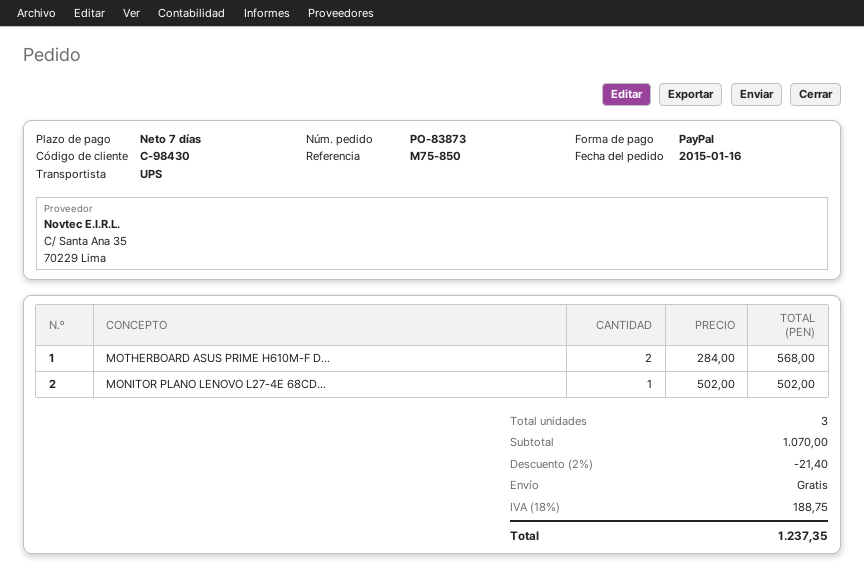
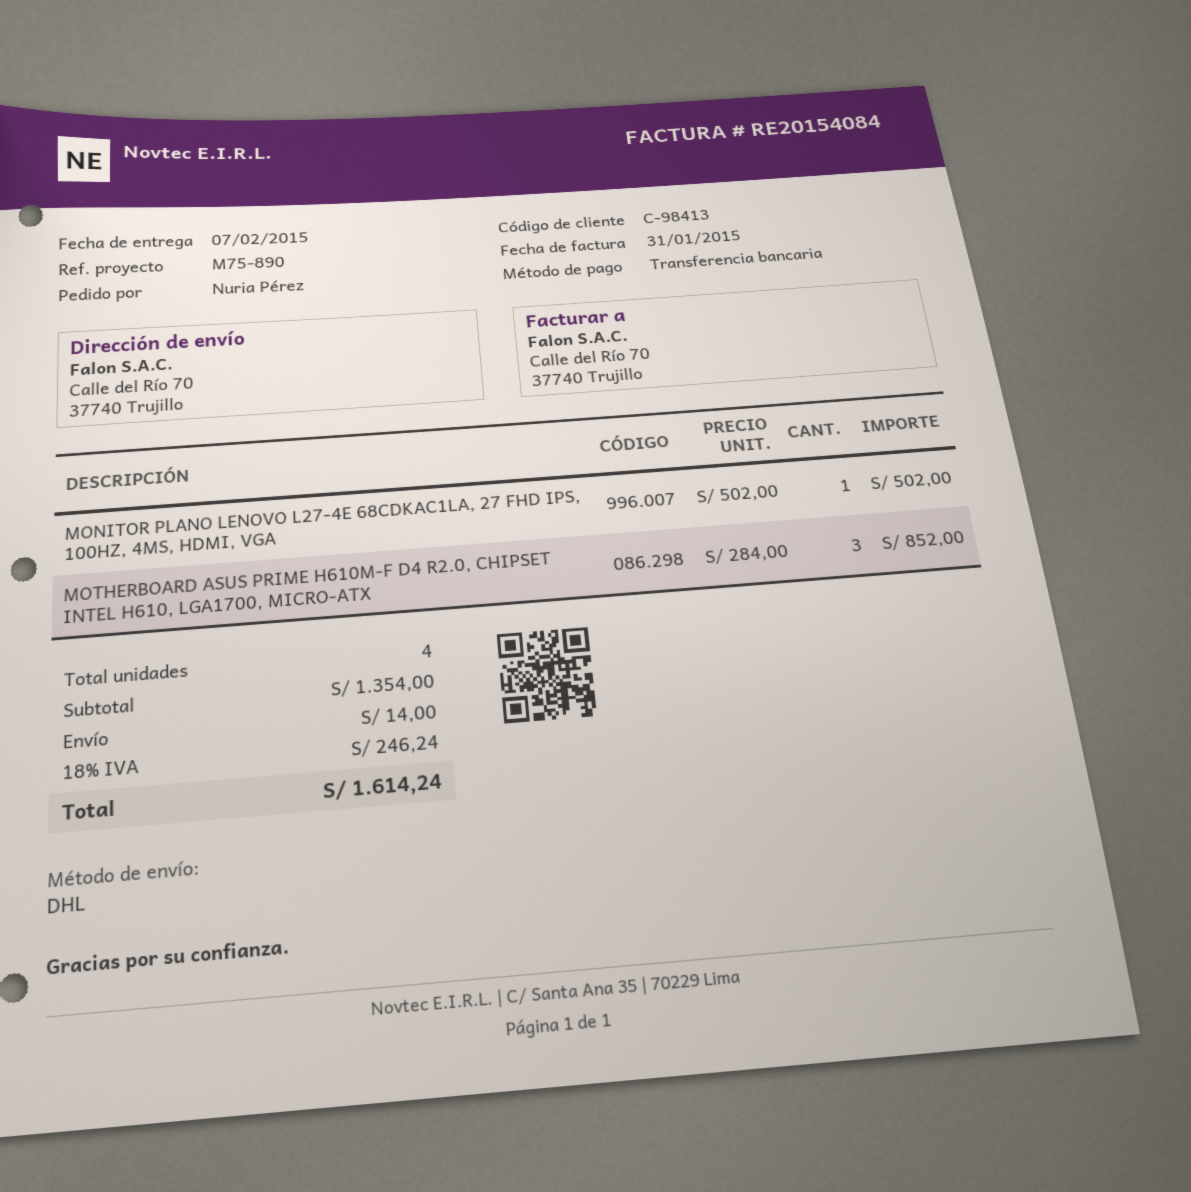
customer number: C-98430 -> C-98413
reference: M75-850 -> M75-890
payment method: PayPal -> bank transfer
shipping method: UPS -> DHL
MOTHERBOARD ASUS PRIME H610M-F D...: 2 x 284.00 = 568.00 -> 3 x 284.00 = 852.00
total quantity: 3 -> 4
subtotal: 1070.00 -> 1354.00
discount: 2% = 21.40 -> none
shipping: 0.00 -> 14.00
tax: 18% = 188.75 -> 18% = 246.24
total: 1237.35 -> 1614.24

